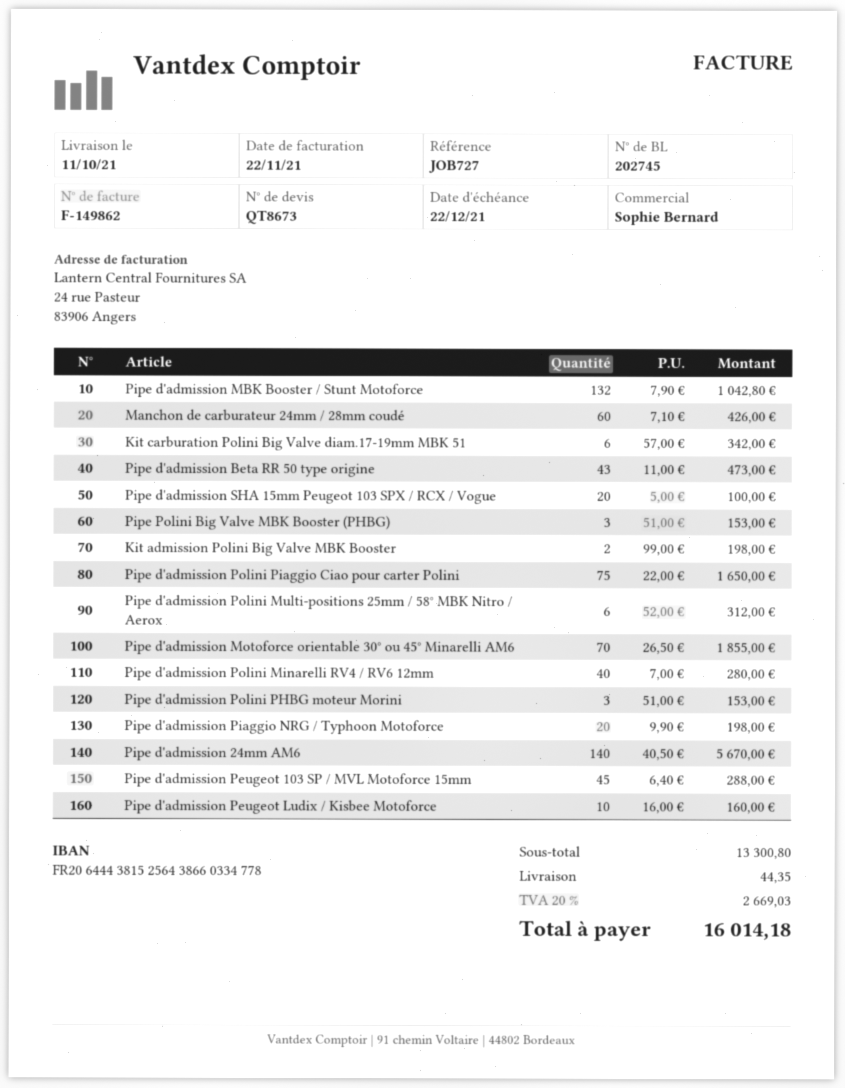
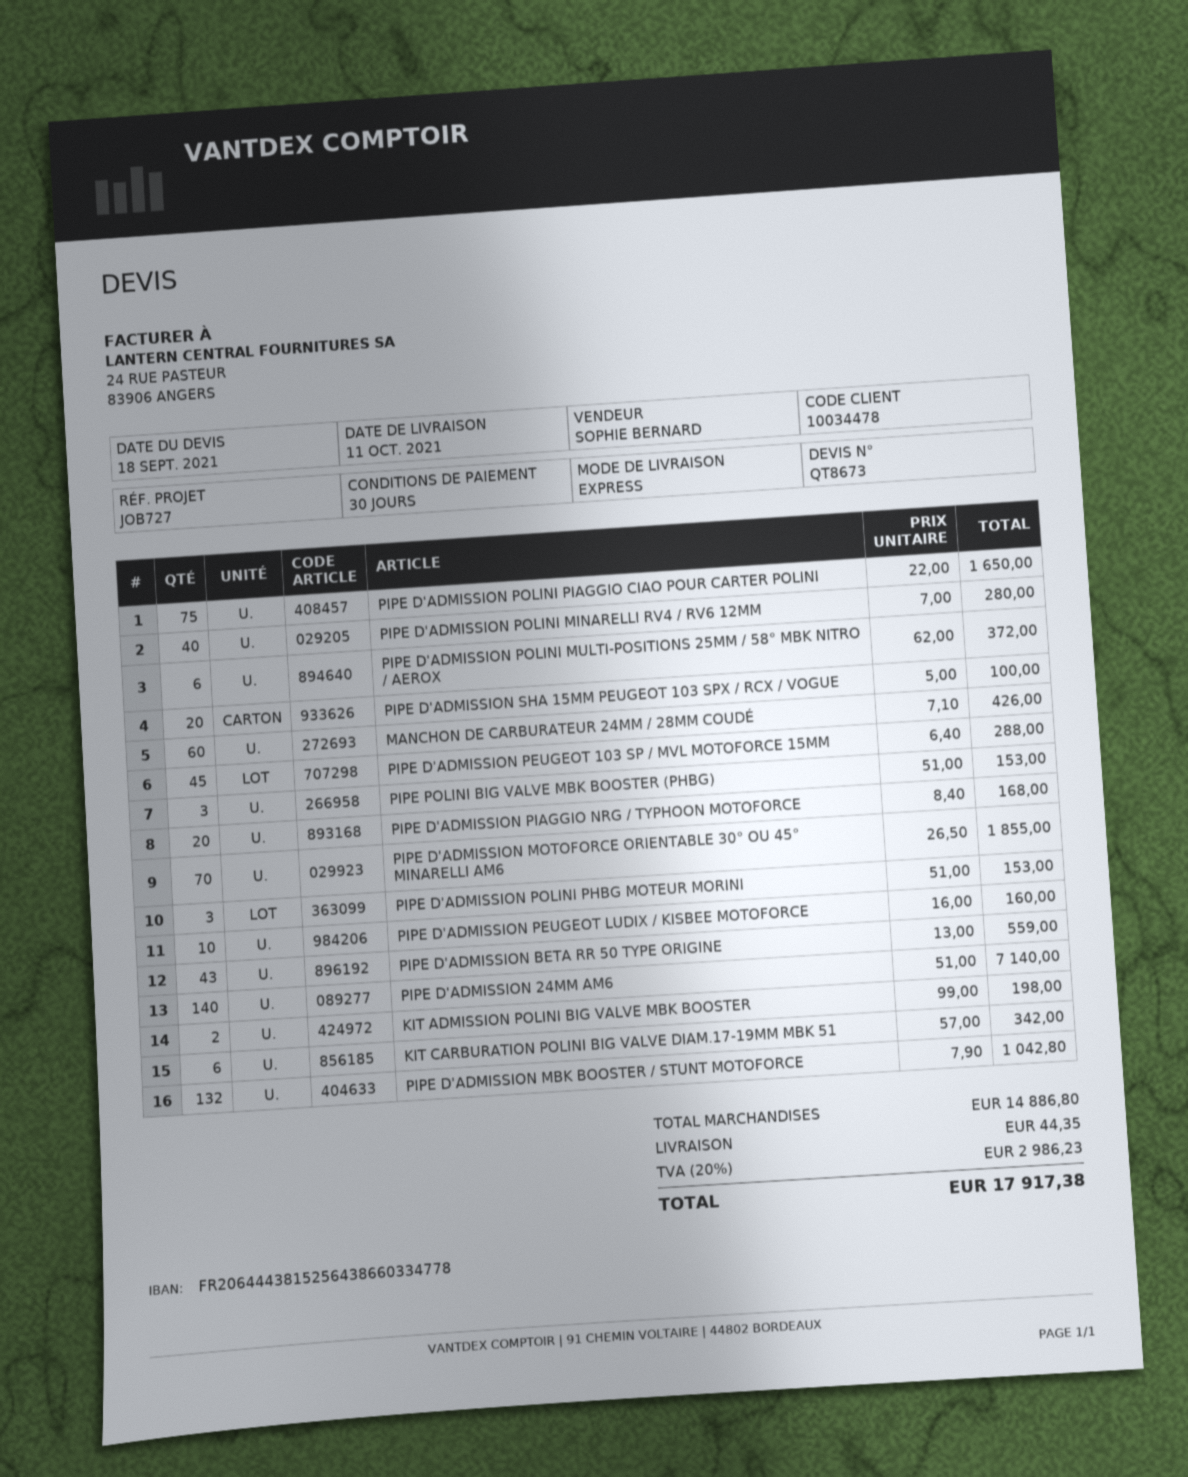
Pipe d'admission Beta RR 50 type origine: 43 x 11.00 = 473.00 -> 43 x 13.00 = 559.00
Pipe d'admission Polini Multi-positions 25mm / 58° MBK Nitro / Aerox: 6 x 52.00 = 312.00 -> 6 x 62.00 = 372.00
Pipe d'admission Piaggio NRG / Typhoon Motoforce: 20 x 9.90 = 198.00 -> 20 x 8.40 = 168.00
Pipe d'admission 24mm AM6: 140 x 40.50 = 5670.00 -> 140 x 51.00 = 7140.00
subtotal: 13300.80 -> 14886.80
tax: 20% = 2669.03 -> 20% = 2986.23
total: 16014.18 -> 17917.38

